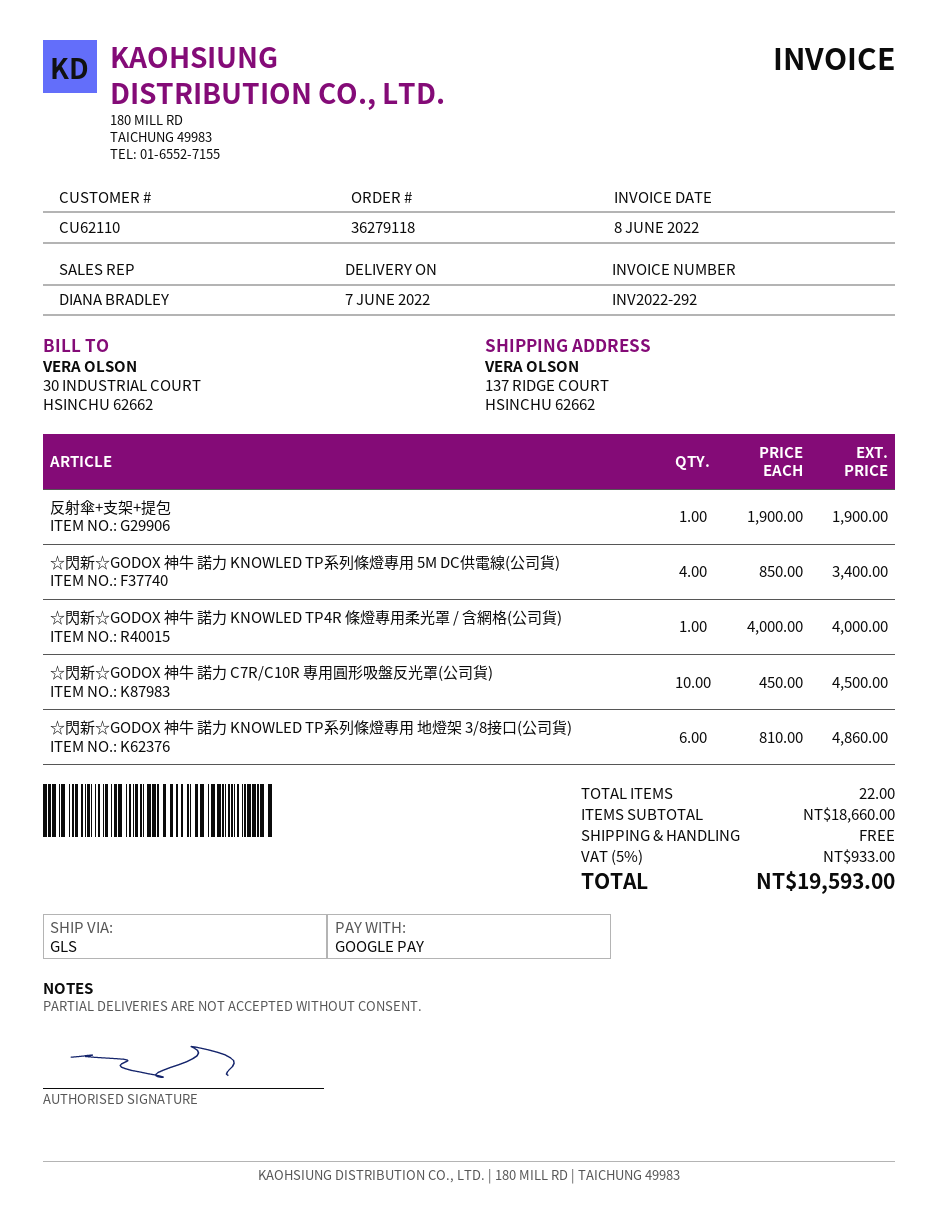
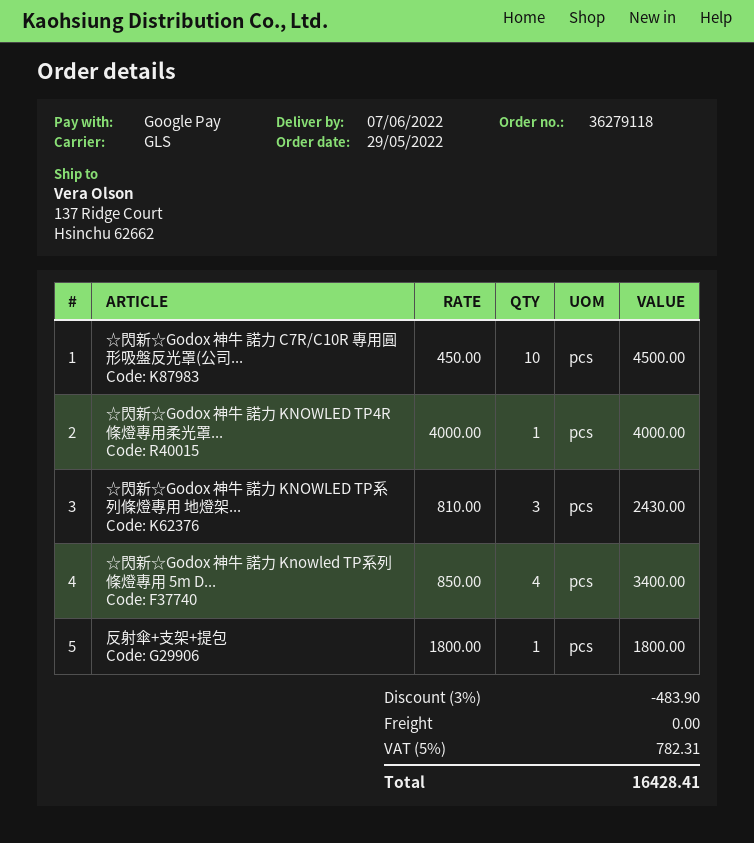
反射傘+支架+提包: 1 x 1900.00 = 1900.00 -> 1 x 1800.00 = 1800.00
☆閃新☆GODOX 神牛 諾力 KNOWLED TP系列條燈專用 地燈架 3/8接口(公司貨): 6 x 810.00 = 4860.00 -> 3 x 810.00 = 2430.00
discount: none -> 3% = 483.90
tax: 5% = 933.00 -> 5% = 782.31
total: 19593.00 -> 16428.41

